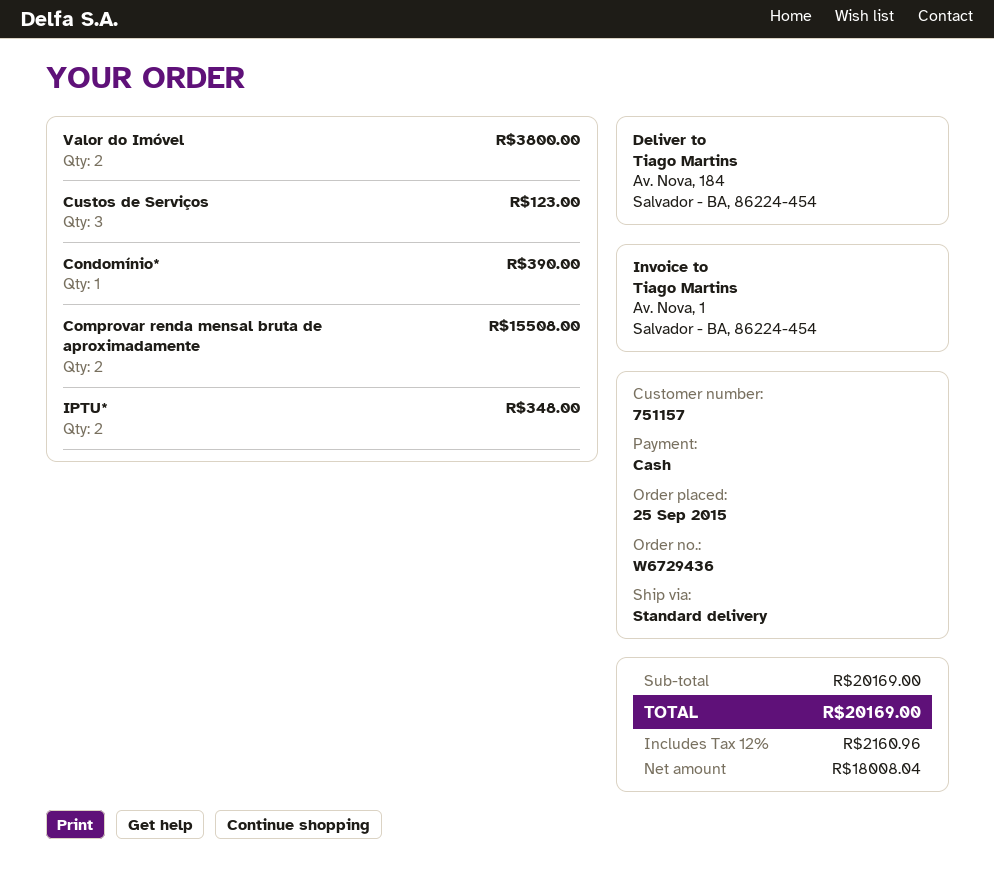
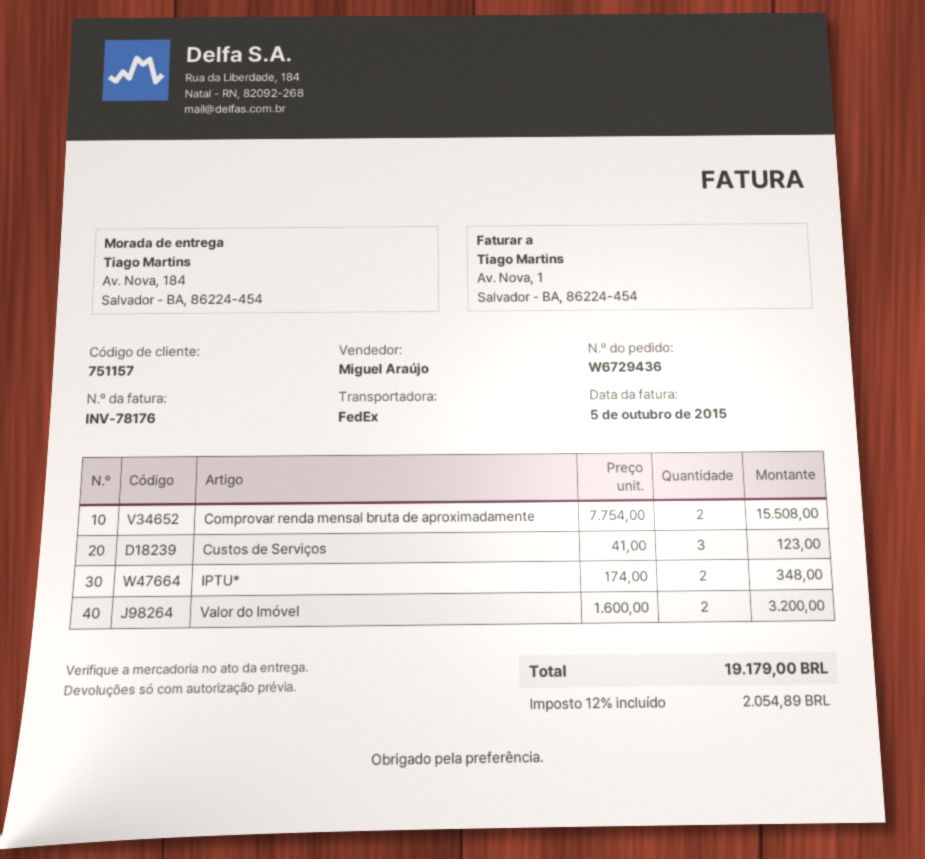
shipping method: standard -> FedEx
Valor do Imóvel: 2 for 3800.00 -> 2 for 3200.00
Condomínio*: 1 for 390.00 -> none
tax: 12% = 2160.96 -> 12% = 2054.89
total: 20169.00 -> 19179.00

